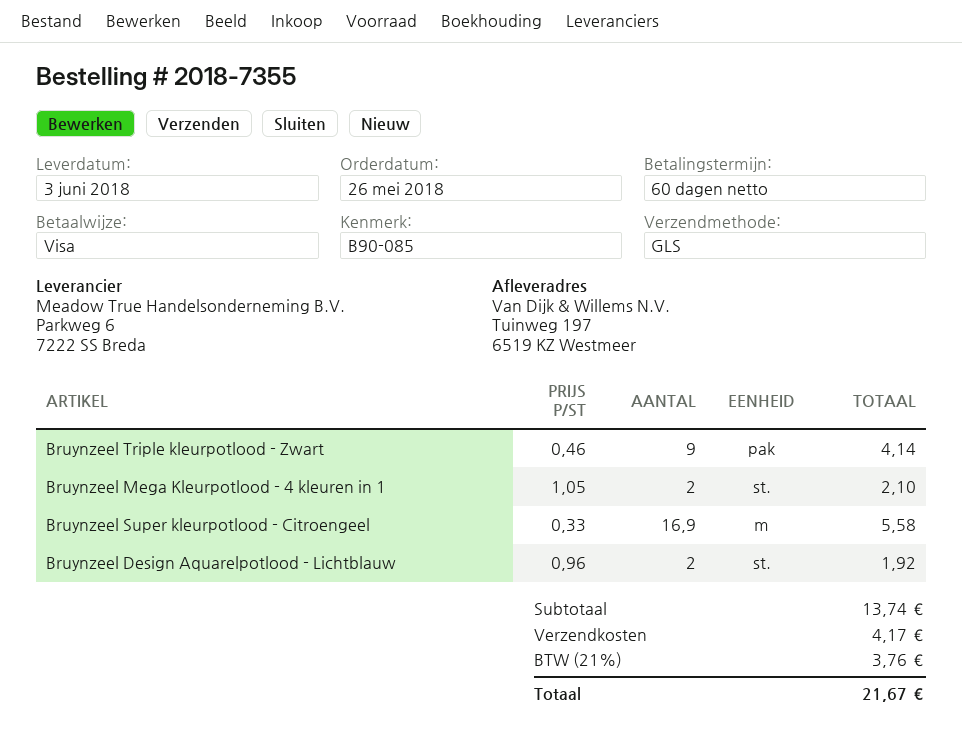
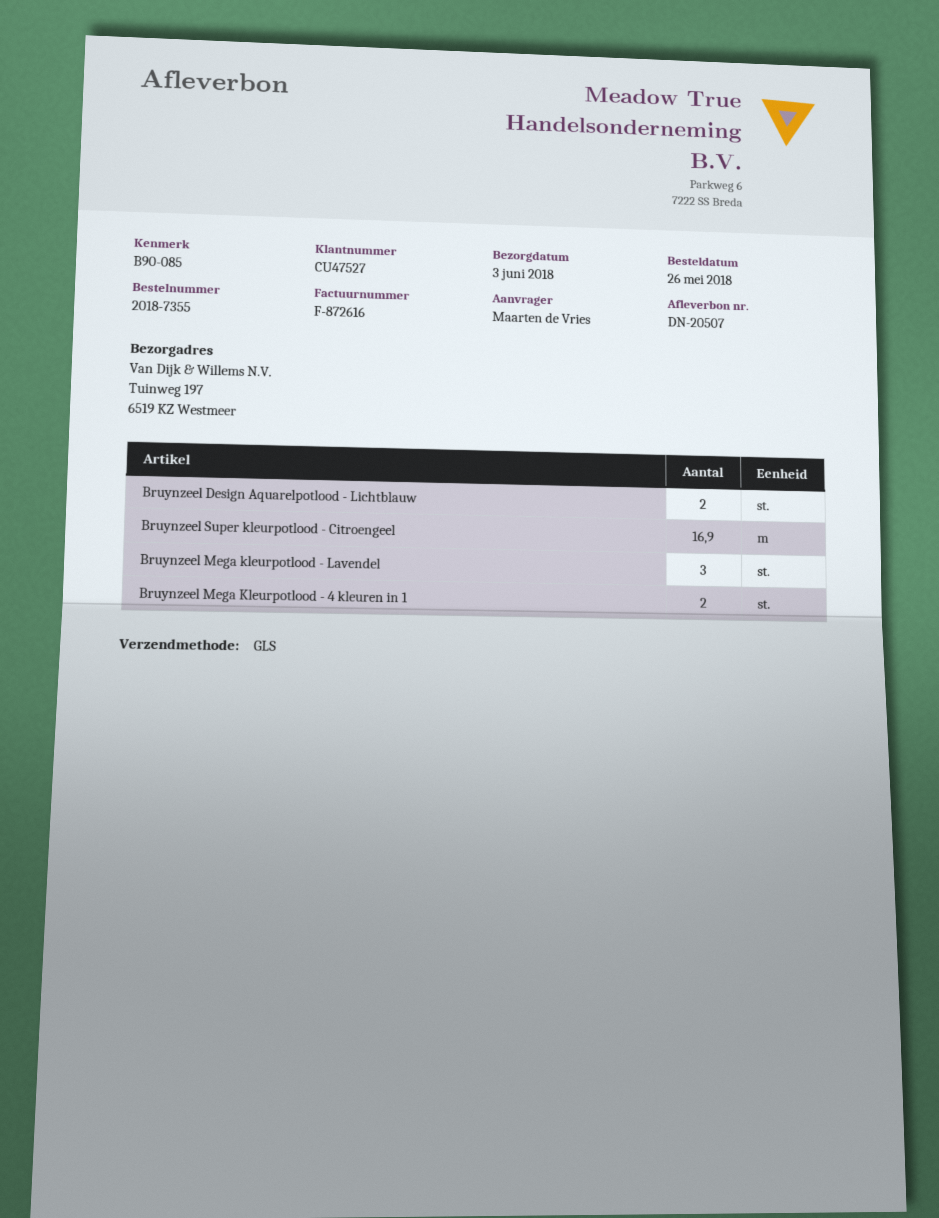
Bruynzeel Triple kleurpotlood - Zwart: 9 -> none
Bruynzeel Mega kleurpotlood - Lavendel: none -> 3

